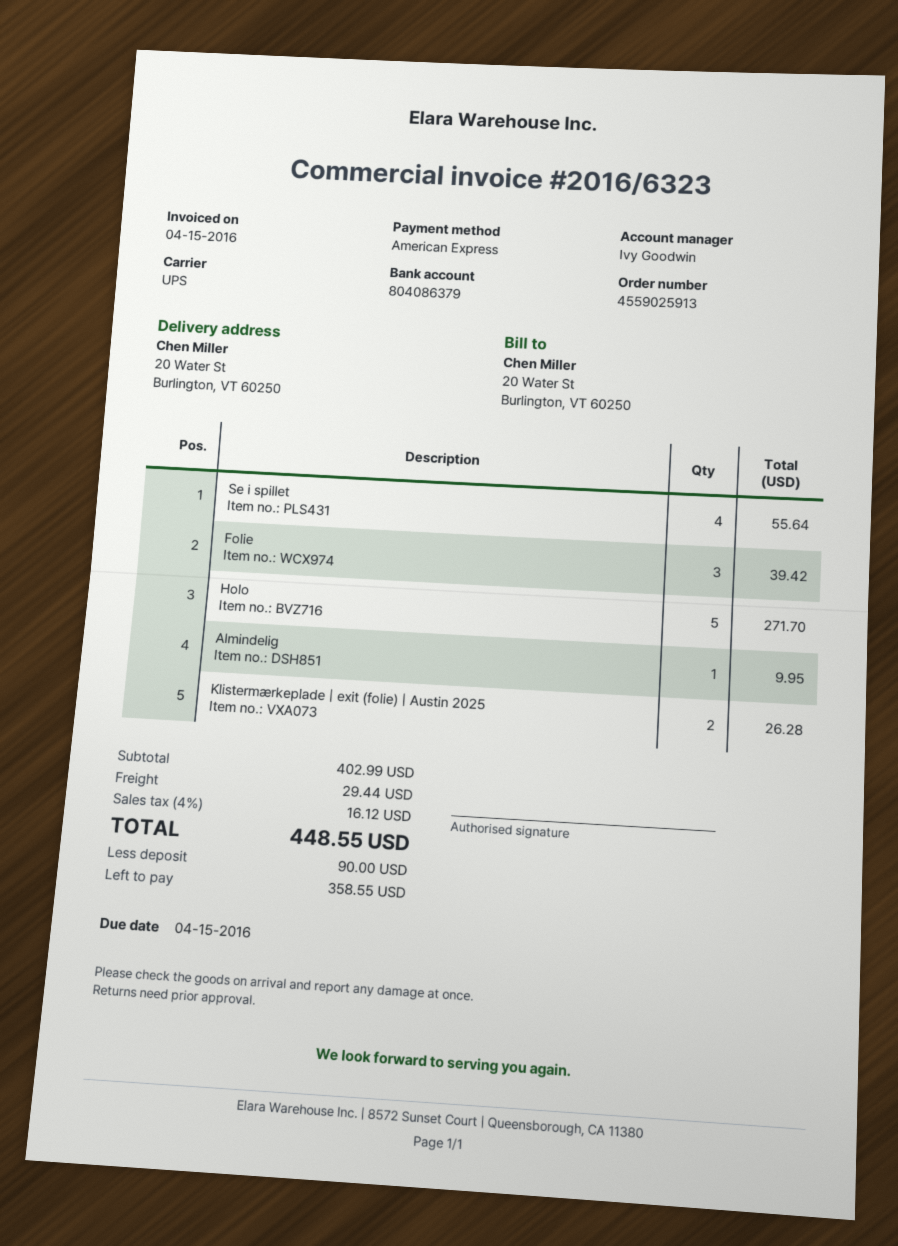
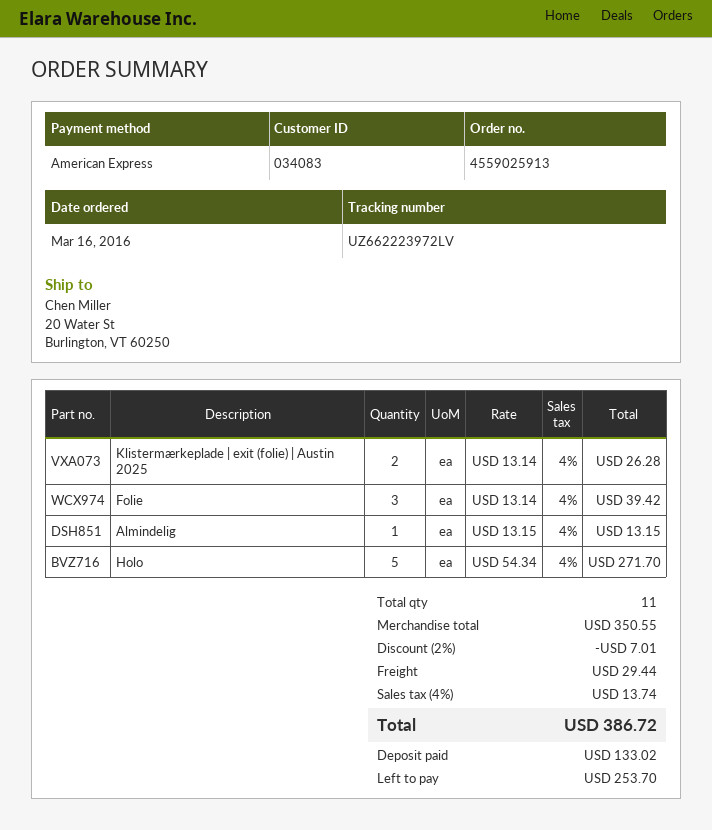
Se i spillet: 4 for 55.64 -> none
Almindelig: 1 for 9.95 -> 1 for 13.15
subtotal: 402.99 -> 350.55
discount: none -> 2% = 7.01
tax: 4% = 16.12 -> 4% = 13.74
total: 448.55 -> 386.72
deposit: 90.00 -> 133.02
balance: 358.55 -> 253.70

